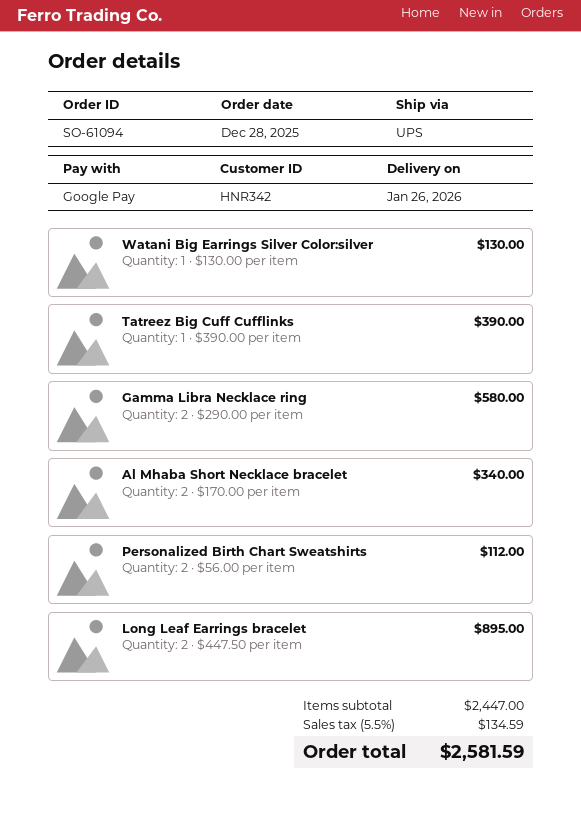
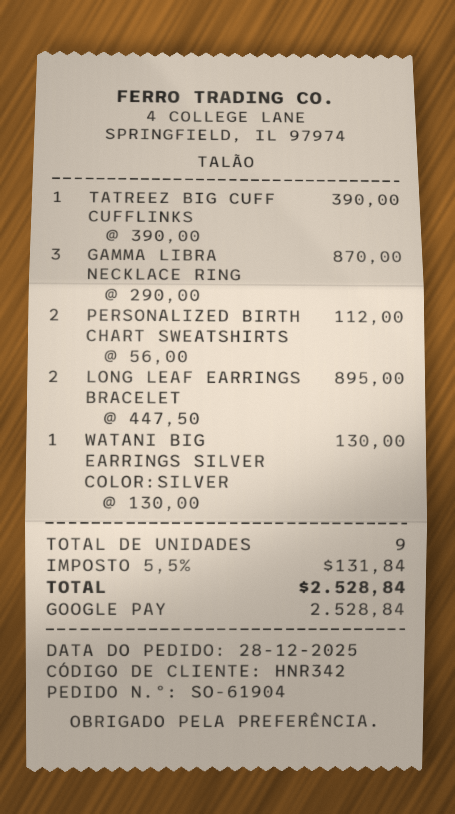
order number: SO-61094 -> SO-61904
Gamma Libra Necklace ring: 2 x 290.00 = 580.00 -> 3 x 290.00 = 870.00
Al Mhaba Short Necklace bracelet: 2 x 170.00 = 340.00 -> none
tax: 5.5% = 134.59 -> 5.5% = 131.84
total: 2581.59 -> 2528.84

